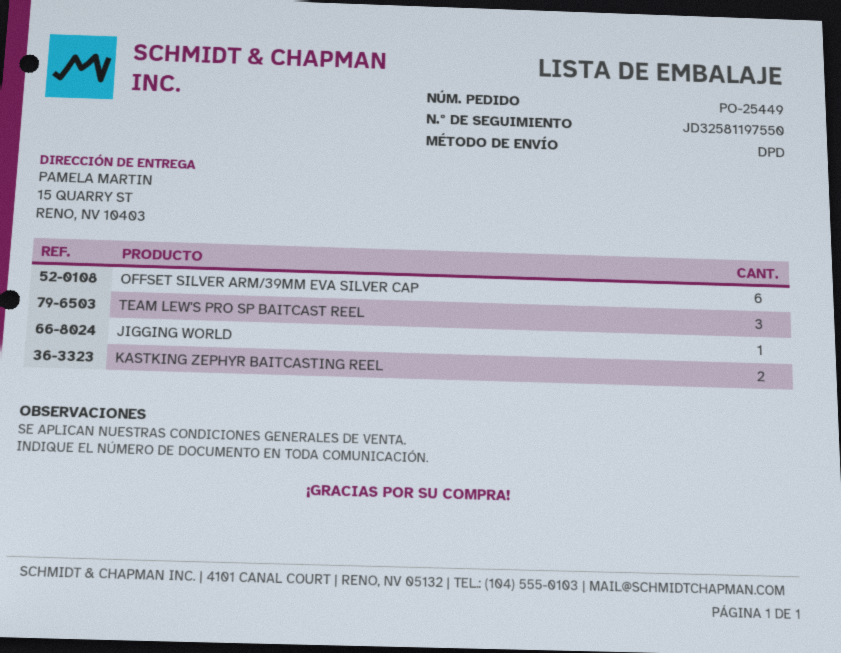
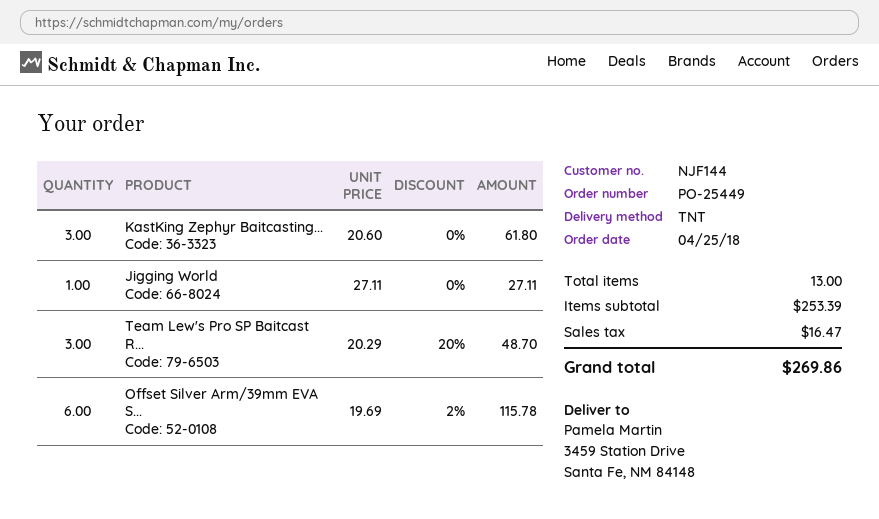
shipping method: DPD -> TNT
ship to: 15 QUARRY ST, RENO, NV 10403 -> 3459 Station Drive, Santa Fe, NM 84148
KASTKING ZEPHYR BAITCASTING REEL: 2 -> 3

